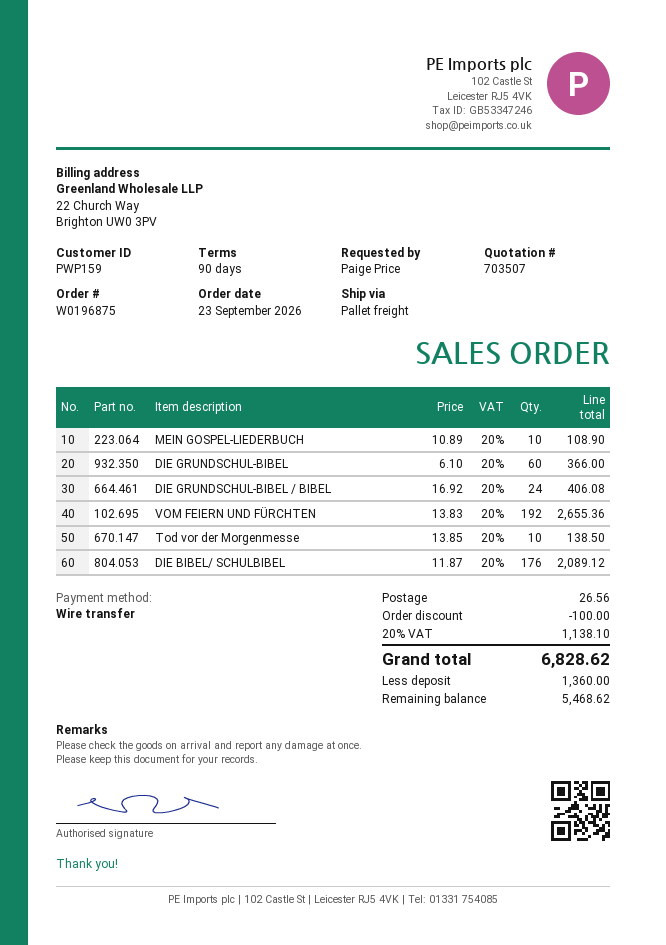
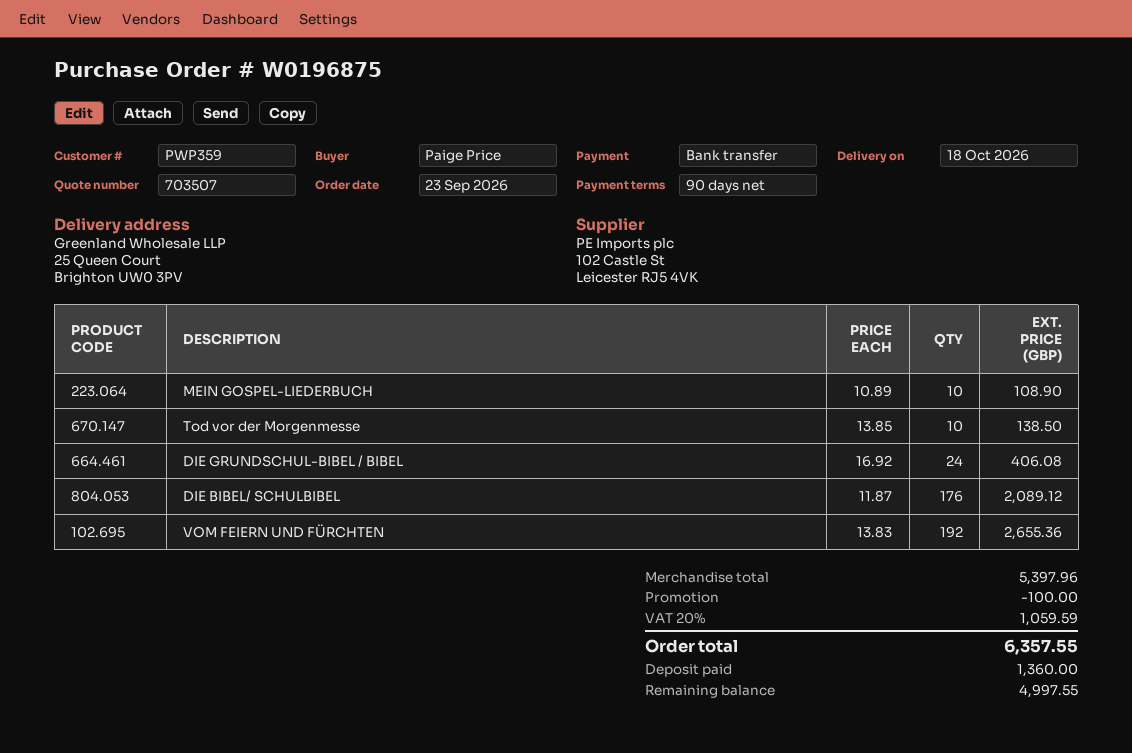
customer number: PWP159 -> PWP359
DIE GRUNDSCHUL-BIBEL: 60 x 6.10 = 366.00 -> none
shipping: 26.56 -> none
tax: 20% = 1138.10 -> 20% = 1059.59
total: 6828.62 -> 6357.55
balance: 5468.62 -> 4997.55

